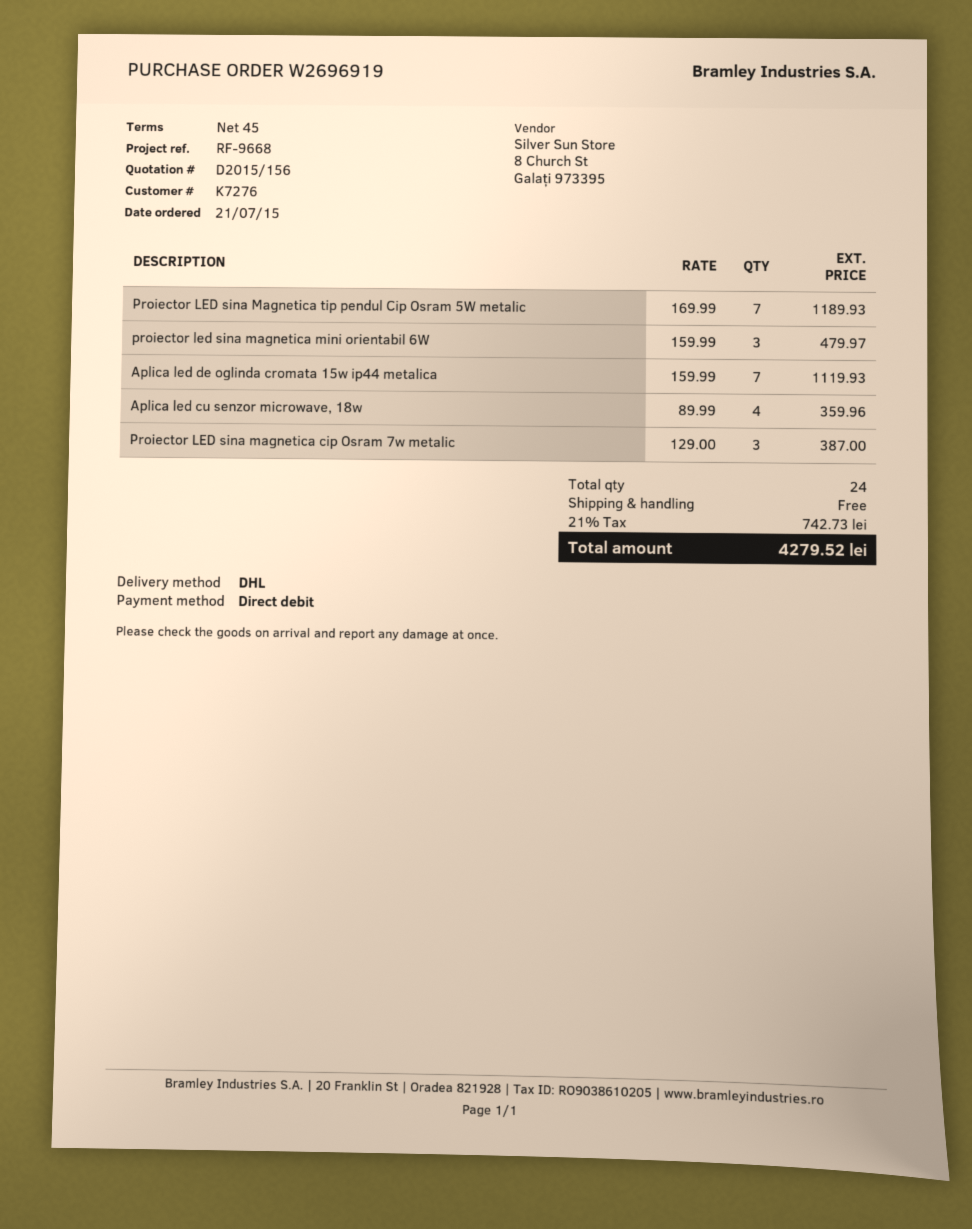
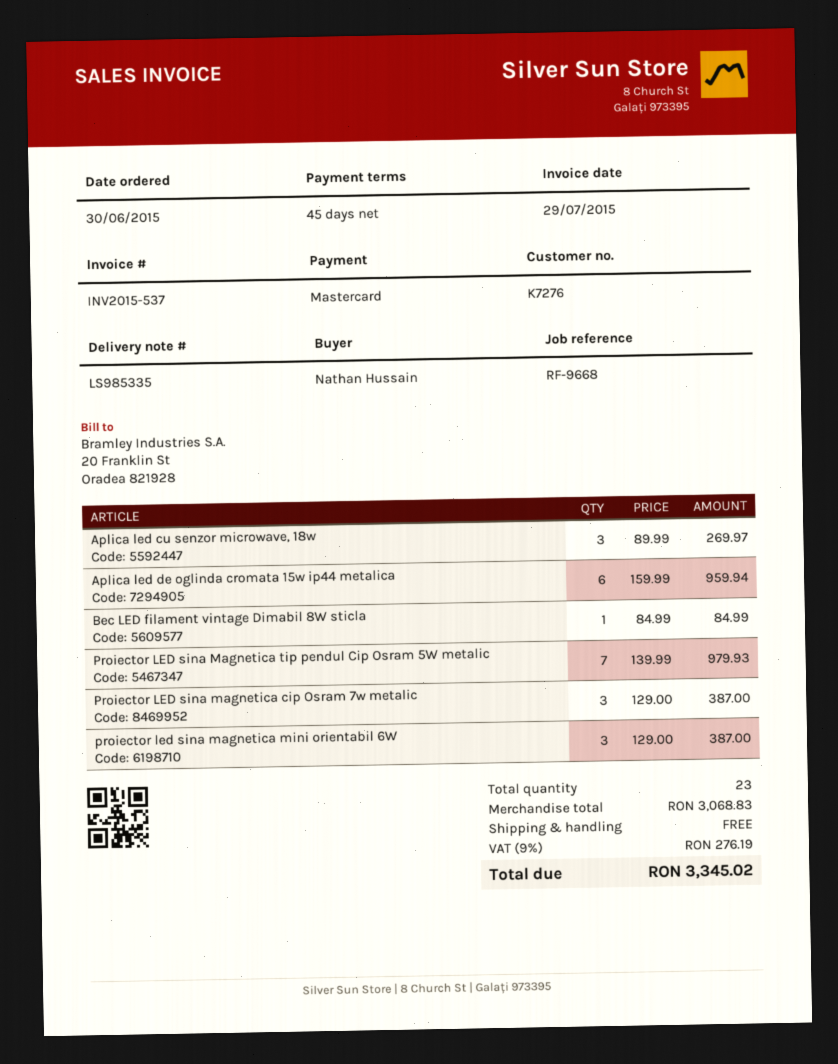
order date: 2015-07-21 -> 2015-06-30
payment method: direct debit -> Mastercard
Proiector LED sina Magnetica tip pendul Cip Osram 5W metalic: 7 x 169.99 = 1189.93 -> 7 x 139.99 = 979.93
proiector led sina magnetica mini orientabil 6W: 3 x 159.99 = 479.97 -> 3 x 129.00 = 387.00
Aplica led de oglinda cromata 15w ip44 metalica: 7 x 159.99 = 1119.93 -> 6 x 159.99 = 959.94
Aplica led cu senzor microwave, 18w: 4 x 89.99 = 359.96 -> 3 x 89.99 = 269.97
Bec LED filament vintage Dimabil 8W sticla: none -> 1 x 84.99 = 84.99
total quantity: 24 -> 23
tax: 21% = 742.73 -> 9% = 276.19
total: 4279.52 -> 3345.02

